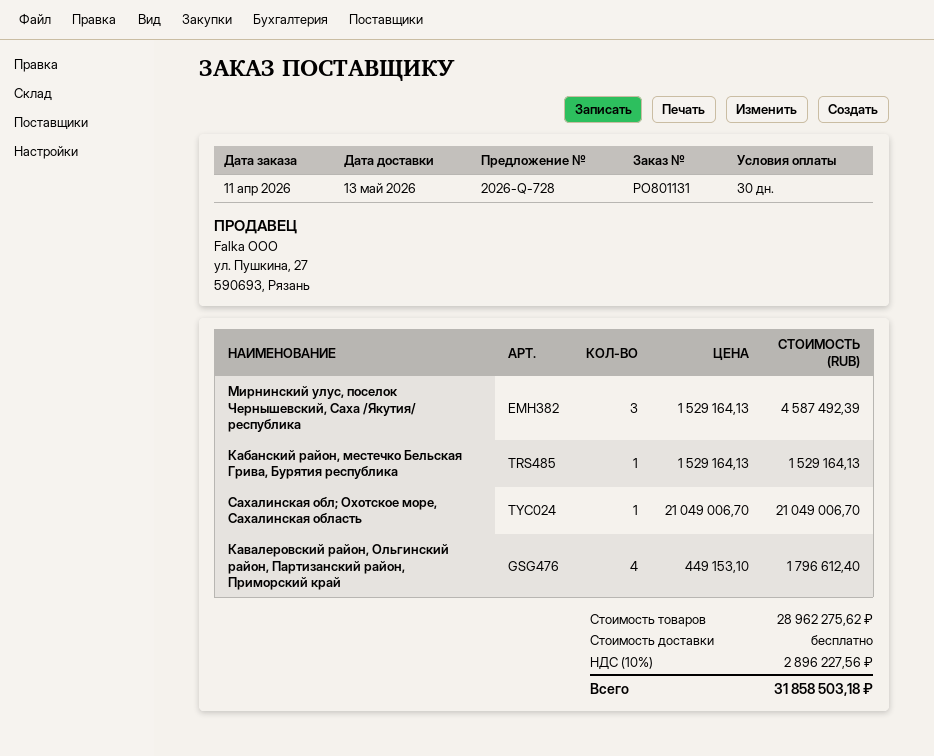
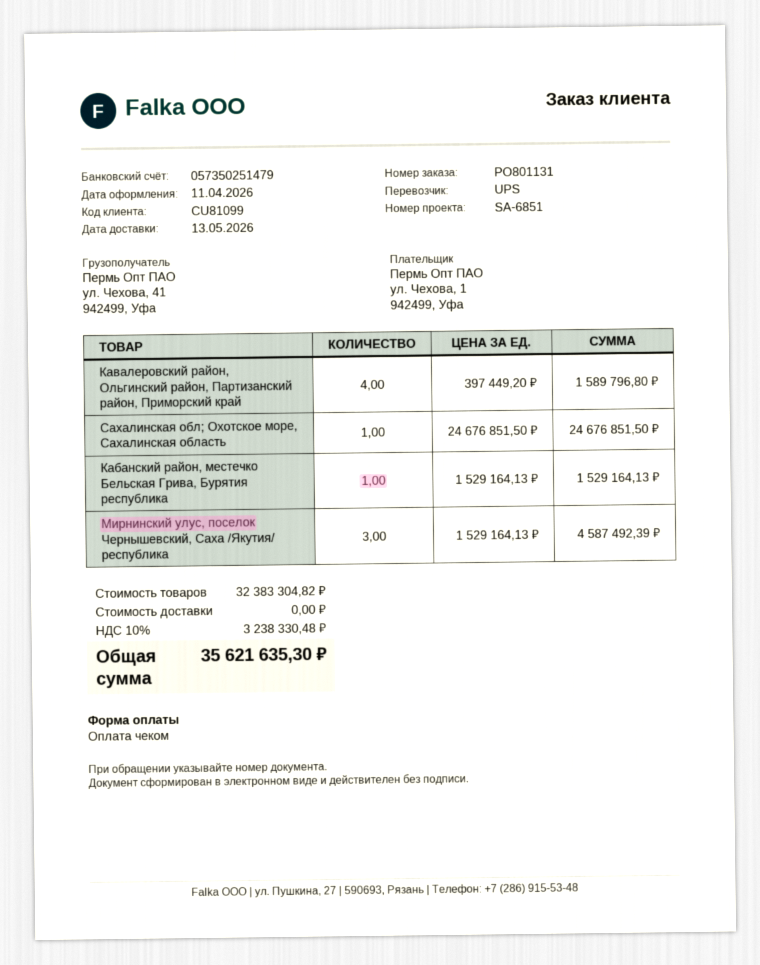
Сахалинская обл; Охотское море, Сахалинская область: 1 x 21049006.70 = 21049006.70 -> 1 x 24676851.50 = 24676851.50
Кавалеровский район, Ольгинский район, Партизанский район, Приморский край: 4 x 449153.10 = 1796612.40 -> 4 x 397449.20 = 1589796.80
subtotal: 28962275.62 -> 32383304.82
tax: 10% = 2896227.56 -> 10% = 3238330.48
total: 31858503.18 -> 35621635.30

